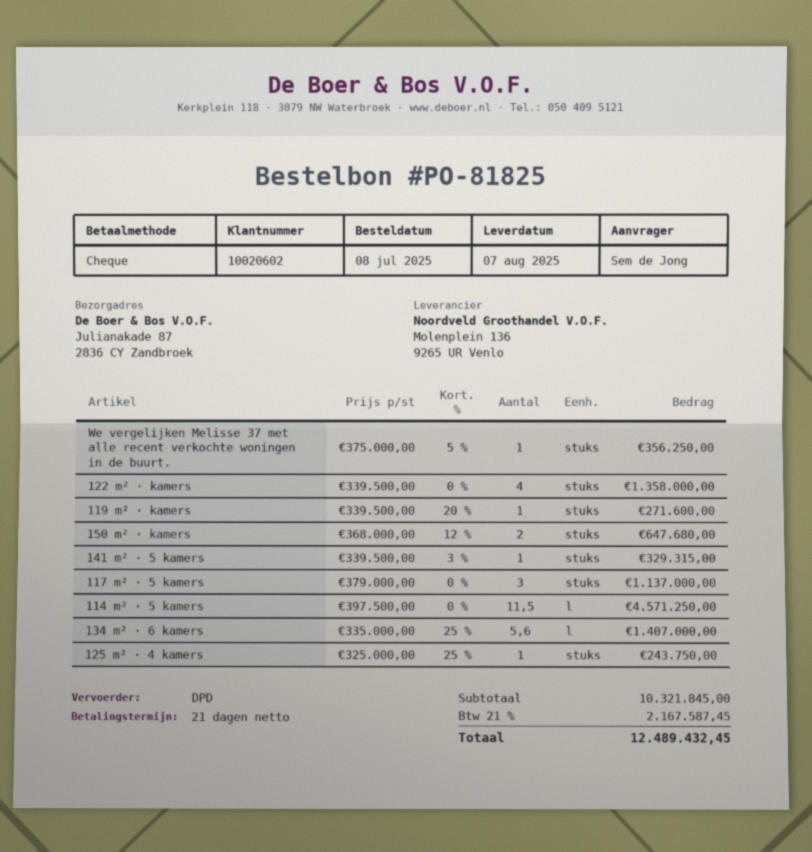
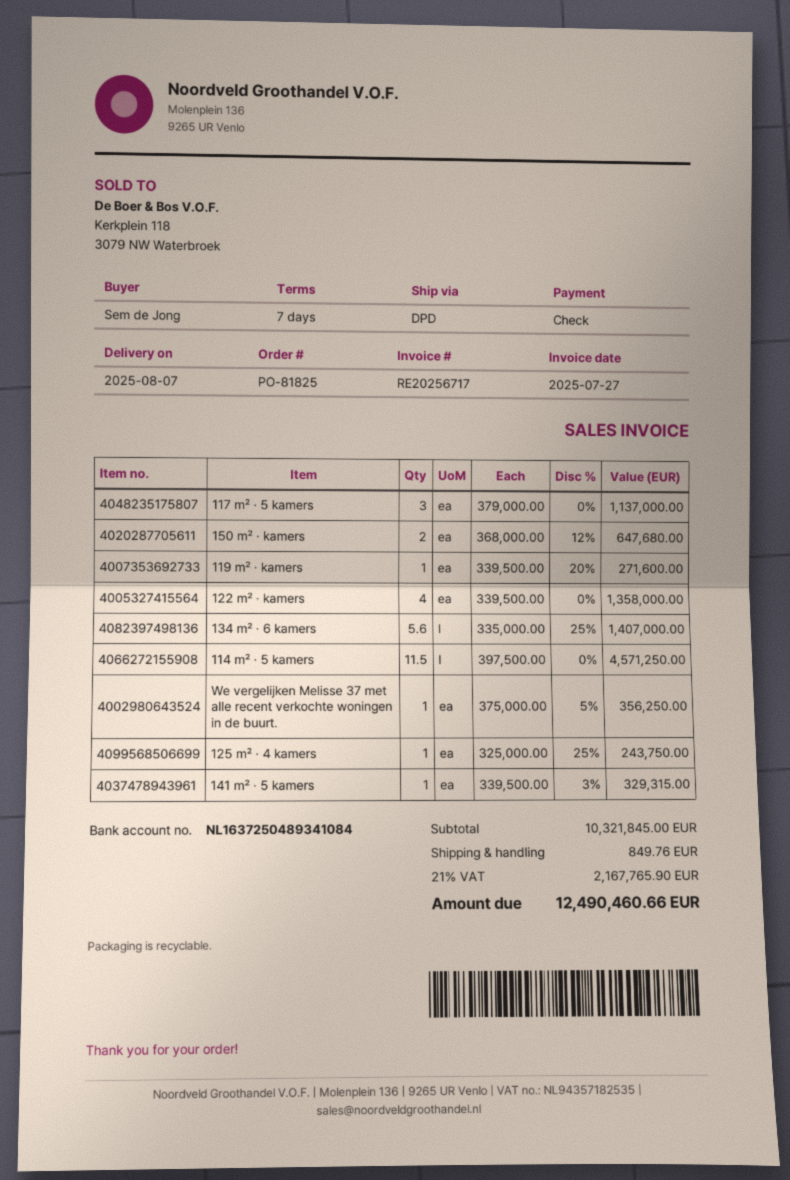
payment terms: 21 days -> 7 days
shipping: none -> 849.76
tax: 21% = 2167587.45 -> 21% = 2167765.90
total: 12489432.45 -> 12490460.66

